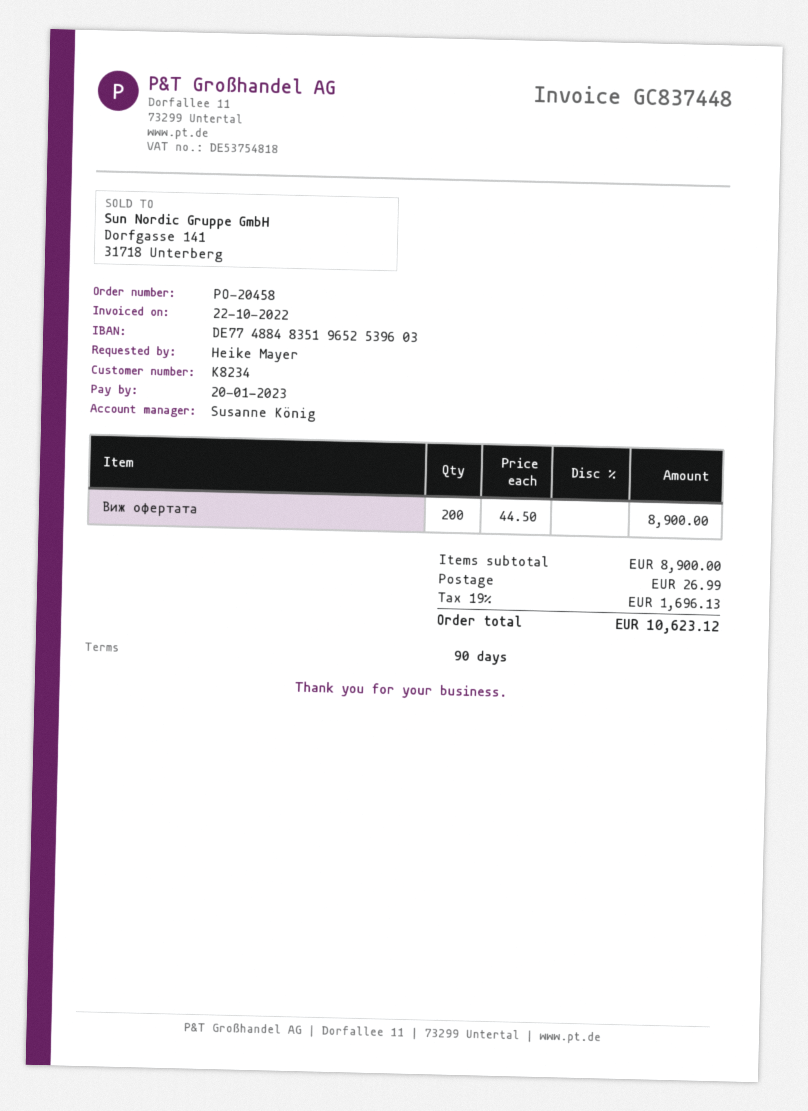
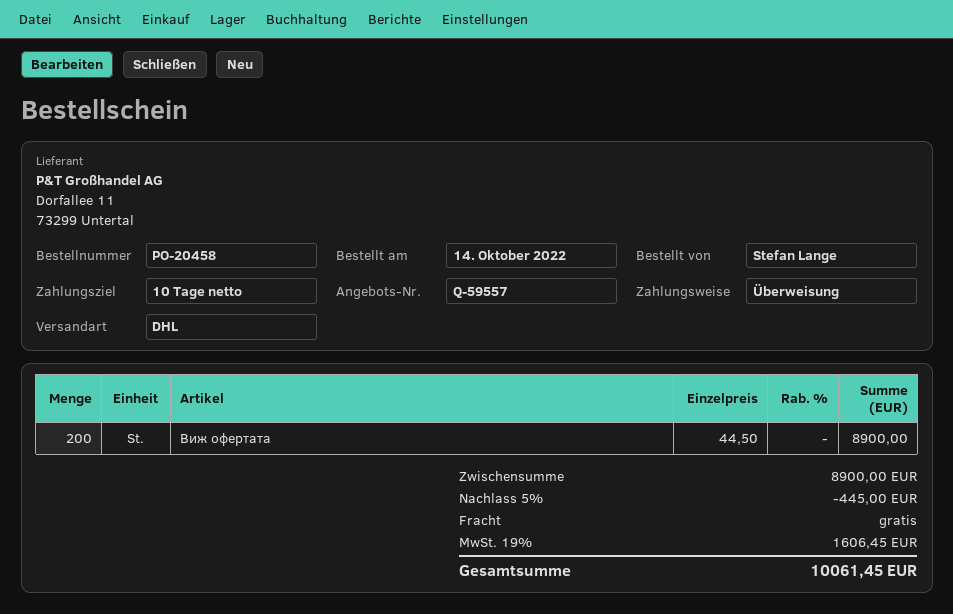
payment terms: 90 days -> 10 days
ordered by: Heike Mayer -> Stefan Lange
discount: none -> 5% = 445.00
shipping: 26.99 -> 0.00
tax: 19% = 1696.13 -> 19% = 1606.45
total: 10623.12 -> 10061.45

